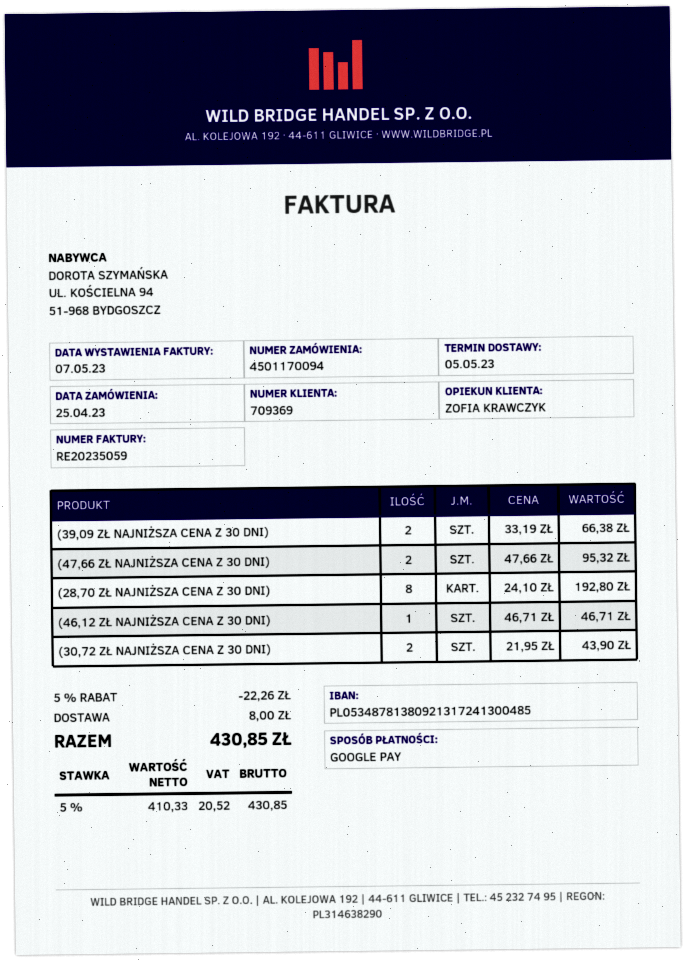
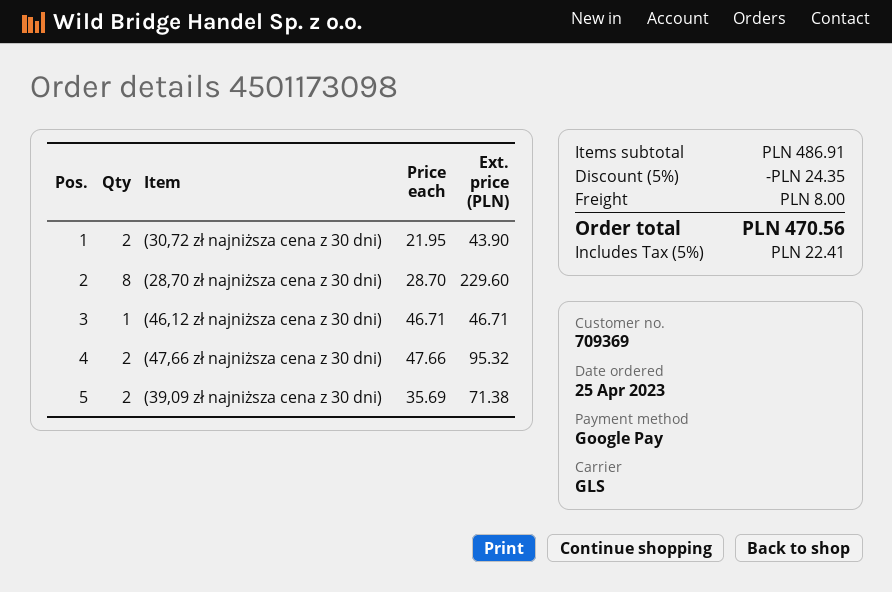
order number: 4501170094 -> 4501173098
(39,09 ZŁ NAJNIŻSZA CENA Z 30 DNI): 2 x 33.19 = 66.38 -> 2 x 35.69 = 71.38
(28,70 ZŁ NAJNIŻSZA CENA Z 30 DNI): 8 x 24.10 = 192.80 -> 8 x 28.70 = 229.60
discount: 5% = 22.26 -> 5% = 24.35
tax: 5% = 20.52 -> 5% = 22.41
total: 430.85 -> 470.56

